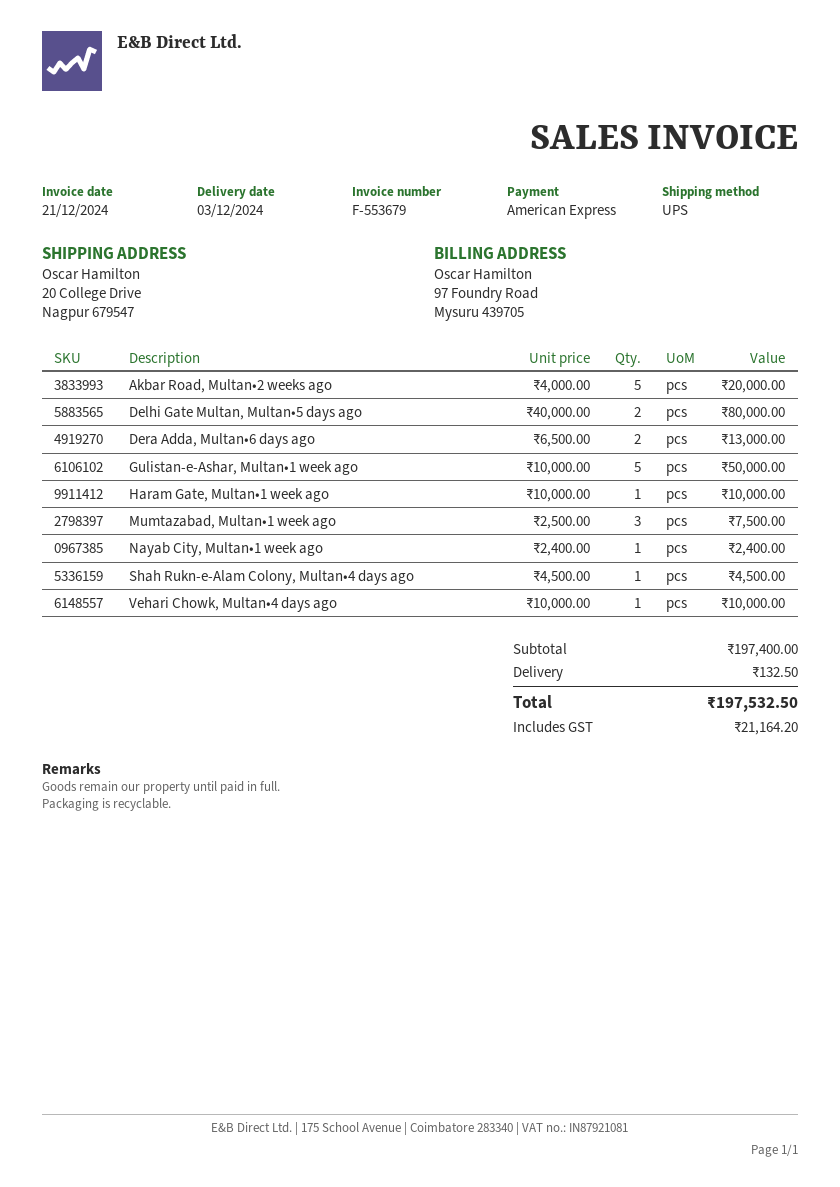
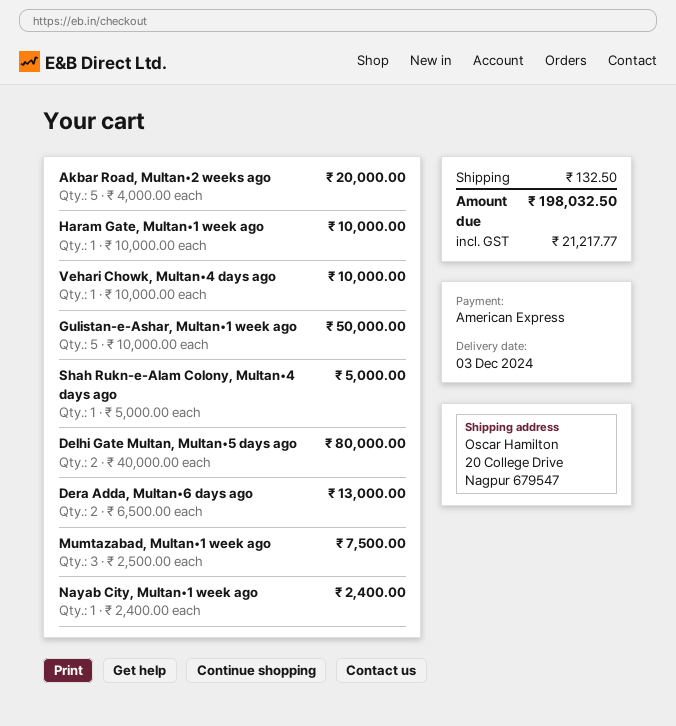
Shah Rukn-e-Alam Colony, Multan•4 days ago: 1 x 4500.00 = 4500.00 -> 1 x 5000.00 = 5000.00
tax: 21164.20 -> 21217.77
total: 197532.50 -> 198032.50

